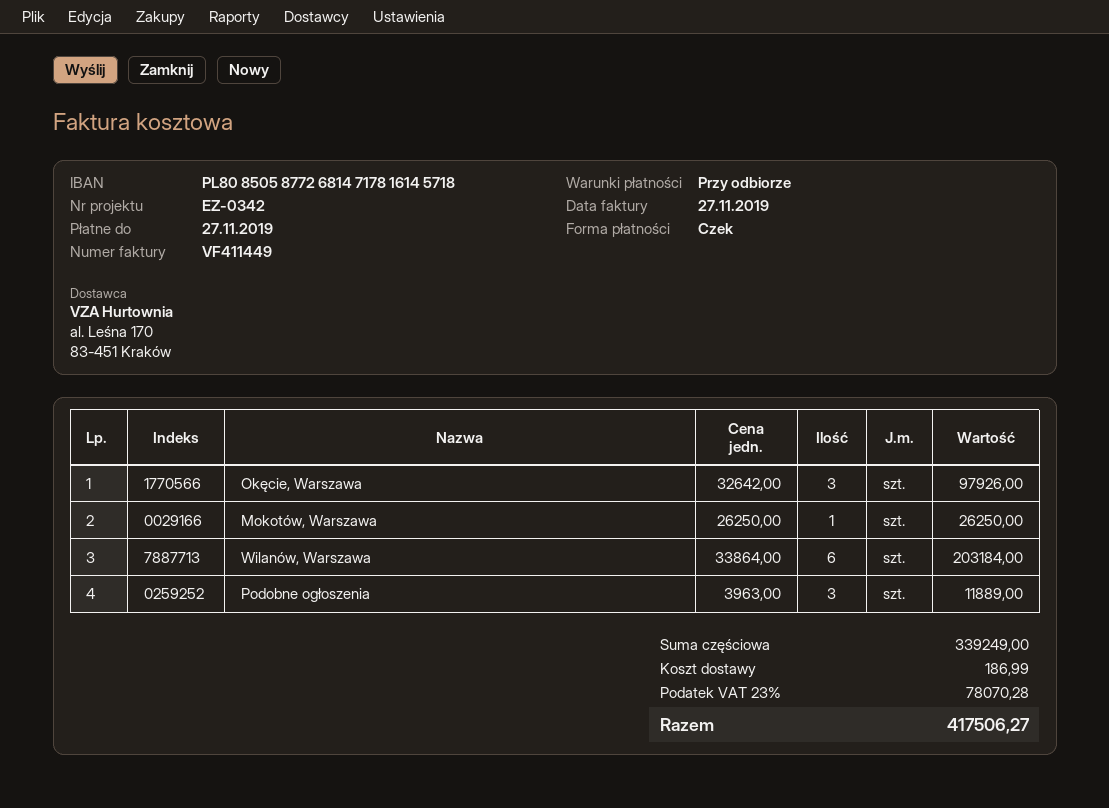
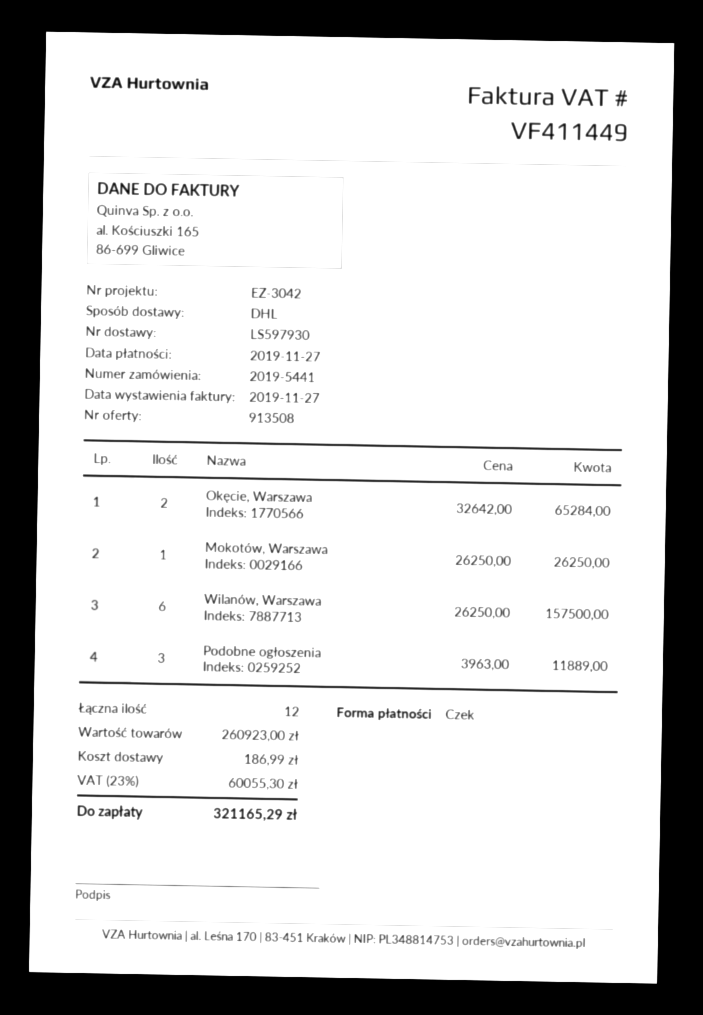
reference: EZ-0342 -> EZ-3042
Okęcie, Warszawa: 3 x 32642.00 = 97926.00 -> 2 x 32642.00 = 65284.00
Wilanów, Warszawa: 6 x 33864.00 = 203184.00 -> 6 x 26250.00 = 157500.00
subtotal: 339249.00 -> 260923.00
tax: 23% = 78070.28 -> 23% = 60055.30
total: 417506.27 -> 321165.29

